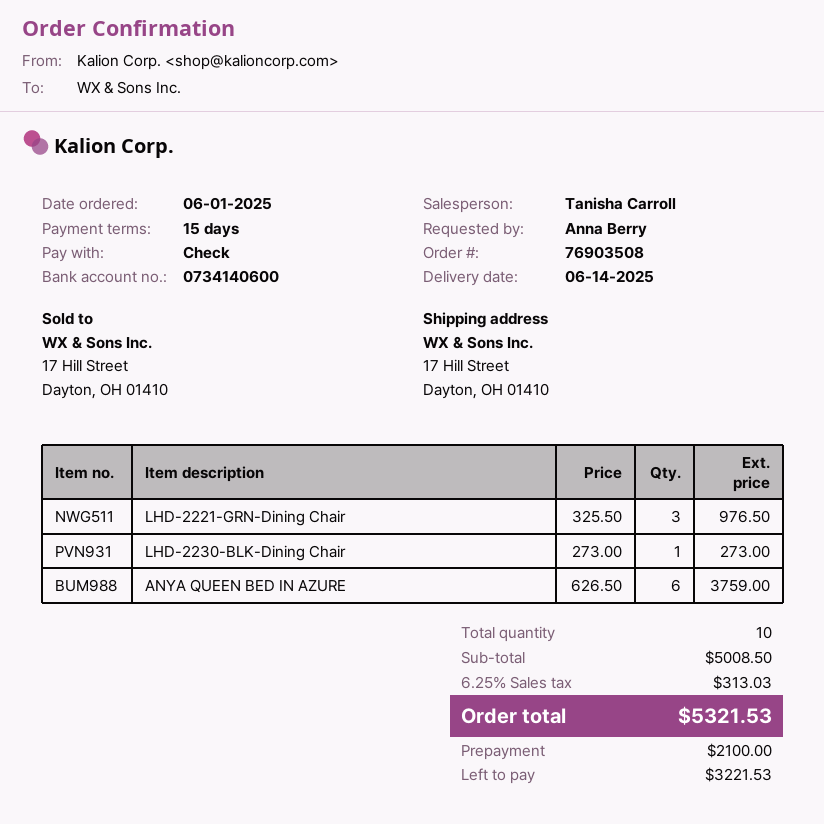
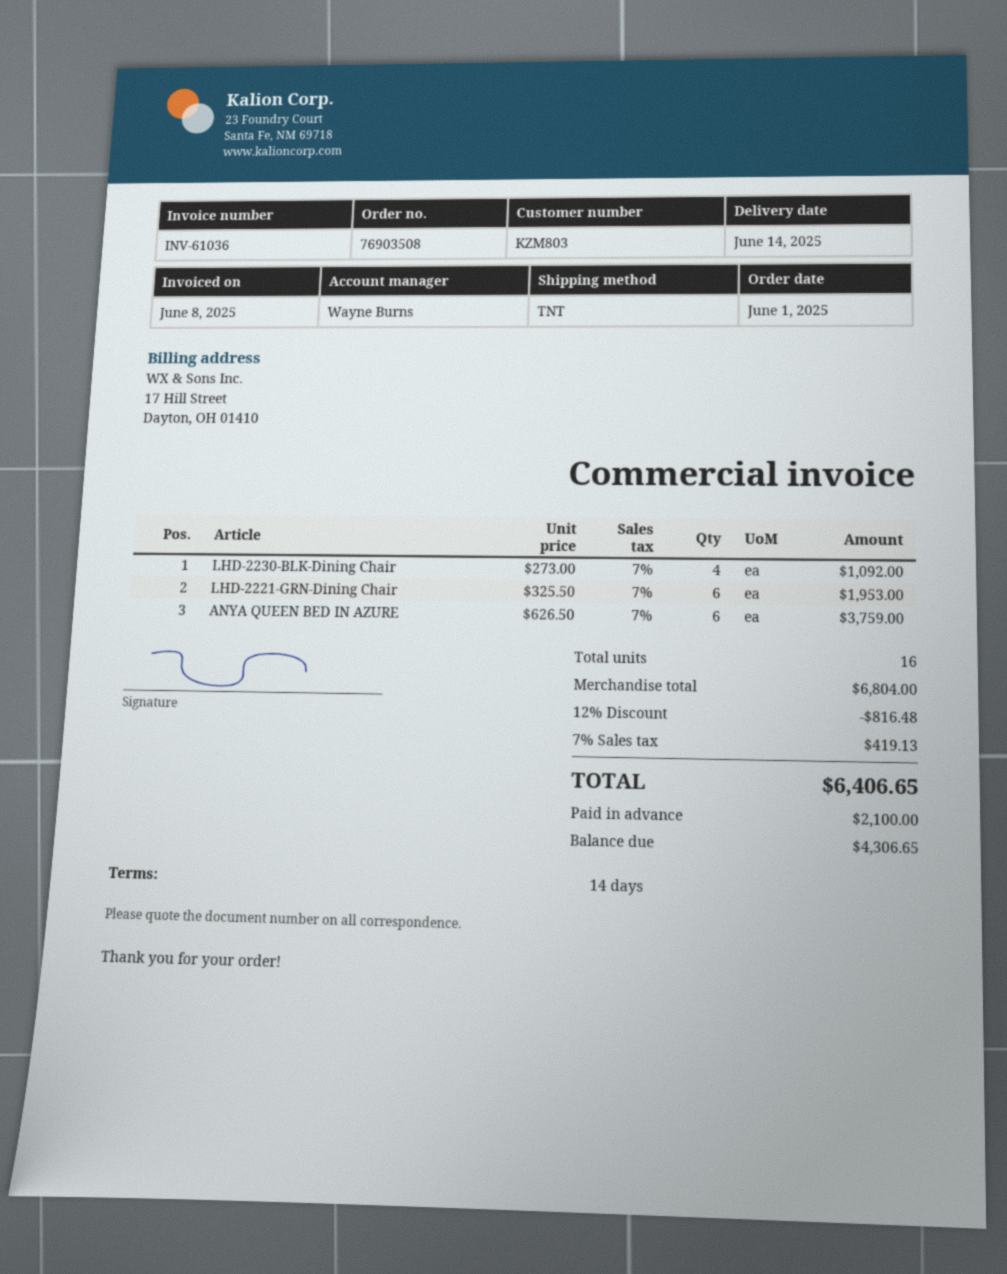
payment terms: 15 days -> 14 days
sales rep: Tanisha Carroll -> Wayne Burns
LHD-2221-GRN-Dining Chair: 3 x 325.50 = 976.50 -> 6 x 325.50 = 1953.00
LHD-2230-BLK-Dining Chair: 1 x 273.00 = 273.00 -> 4 x 273.00 = 1092.00
total quantity: 10 -> 16
subtotal: 5008.50 -> 6804.00
discount: none -> 12% = 816.48
tax: 6.25% = 313.03 -> 7% = 419.13
total: 5321.53 -> 6406.65
balance: 3221.53 -> 4306.65

